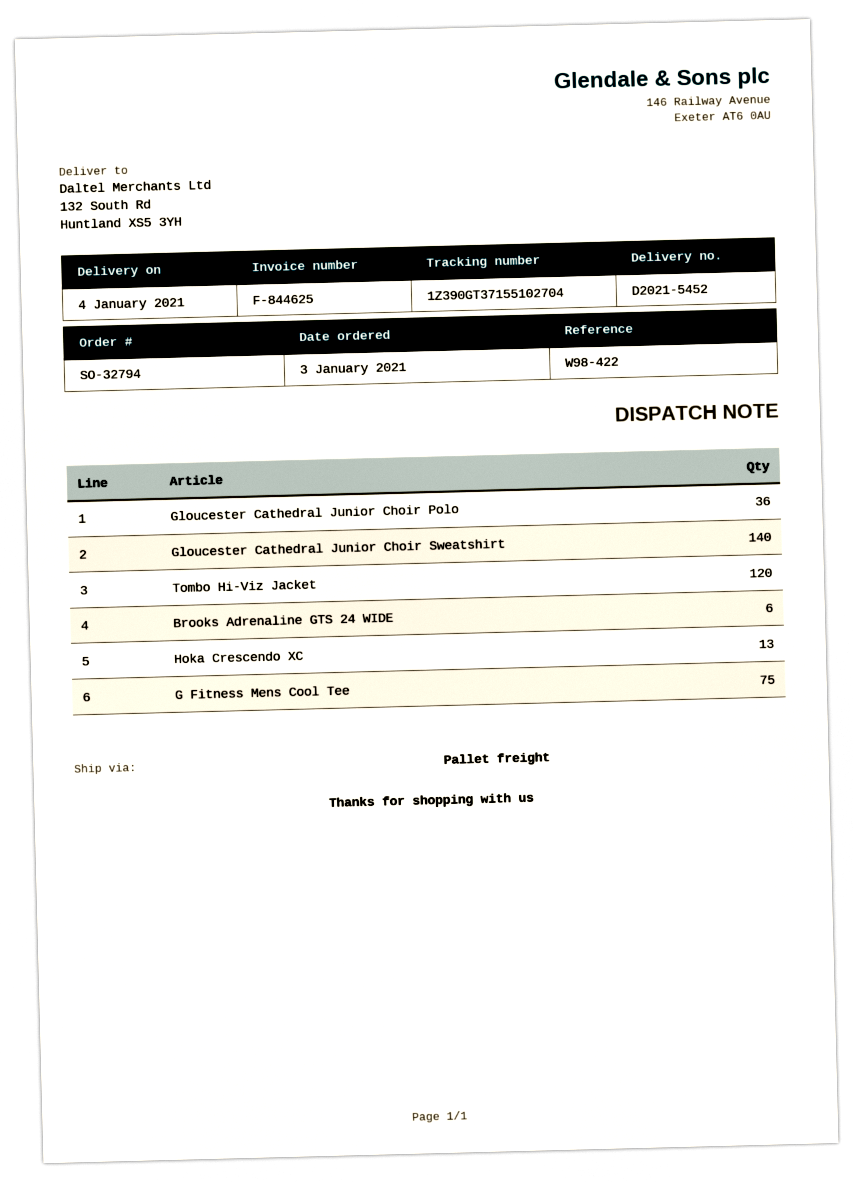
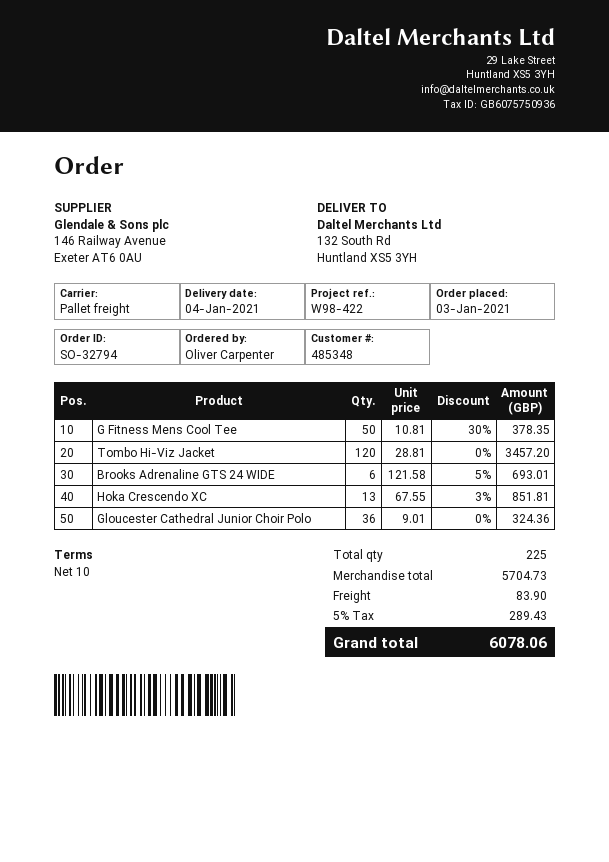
Gloucester Cathedral Junior Choir Sweatshirt: 140 -> none
G Fitness Mens Cool Tee: 75 -> 50

